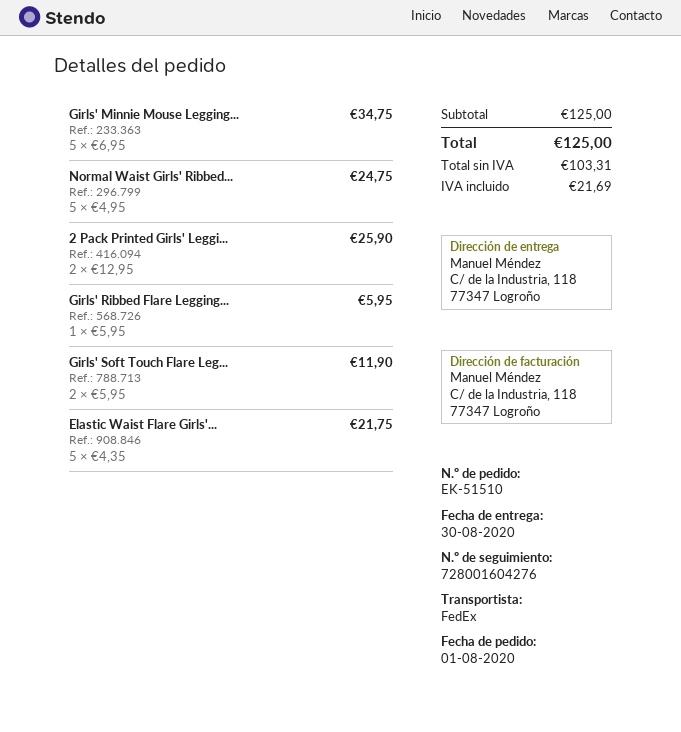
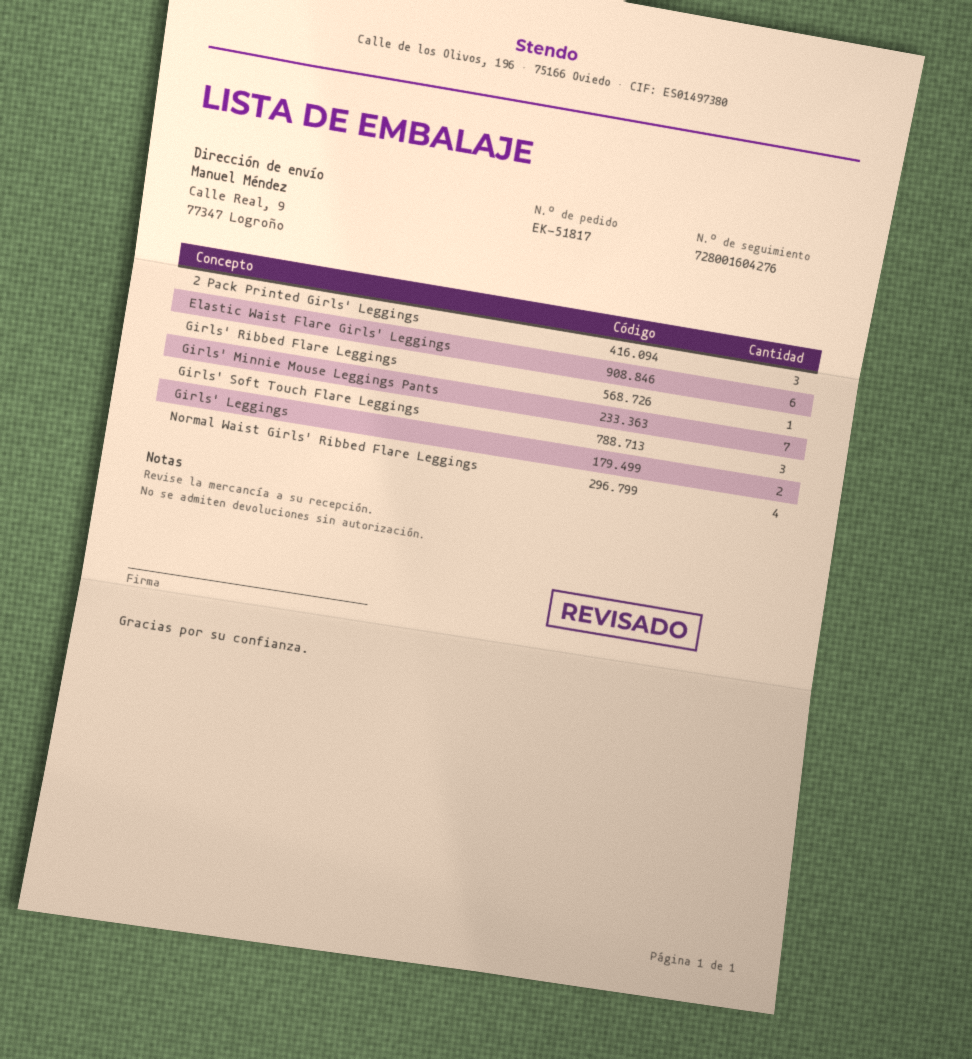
order number: EK-51510 -> EK-51817
ship to: C/ de la Industria, 118, 77347 Logroño -> Calle Real, 9, 77347 Logroño
Girls' Minnie Mouse Legging...: 5 -> 7
Normal Waist Girls' Ribbed...: 5 -> 4
2 Pack Printed Girls' Leggi...: 2 -> 3
Girls' Soft Touch Flare Leg...: 2 -> 3
Elastic Waist Flare Girls'...: 5 -> 6
Girls' Leggings: none -> 2

